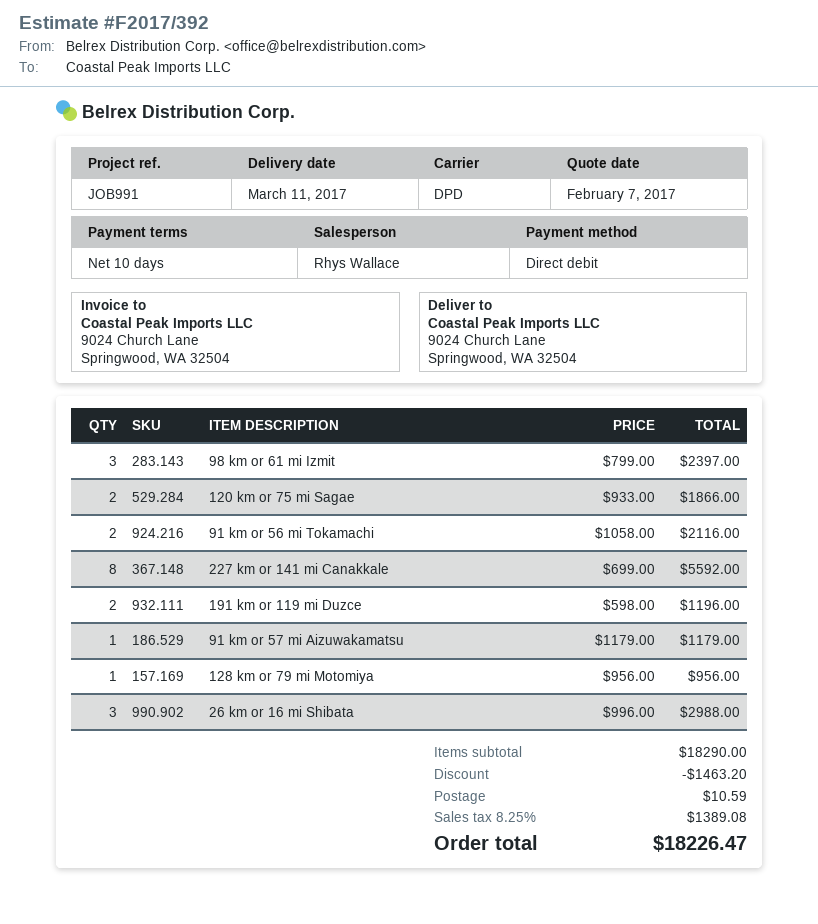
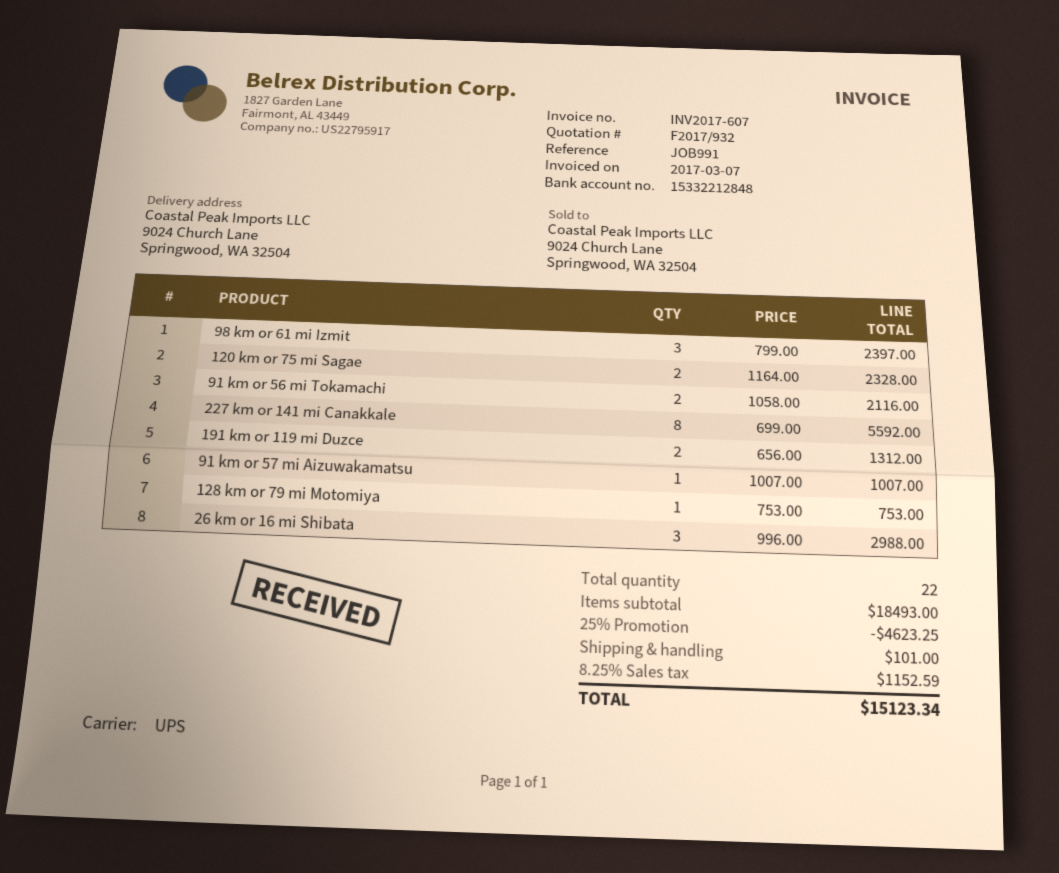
quote number: F2017/392 -> F2017/932
shipping method: DPD -> UPS
120 km or 75 mi Sagae: 2 x 933.00 = 1866.00 -> 2 x 1164.00 = 2328.00
191 km or 119 mi Duzce: 2 x 598.00 = 1196.00 -> 2 x 656.00 = 1312.00
91 km or 57 mi Aizuwakamatsu: 1 x 1179.00 = 1179.00 -> 1 x 1007.00 = 1007.00
128 km or 79 mi Motomiya: 1 x 956.00 = 956.00 -> 1 x 753.00 = 753.00
subtotal: 18290.00 -> 18493.00
discount: 1463.20 -> 4623.25
shipping: 10.59 -> 101.00
tax: 8.25% = 1389.08 -> 8.25% = 1152.59
total: 18226.47 -> 15123.34

